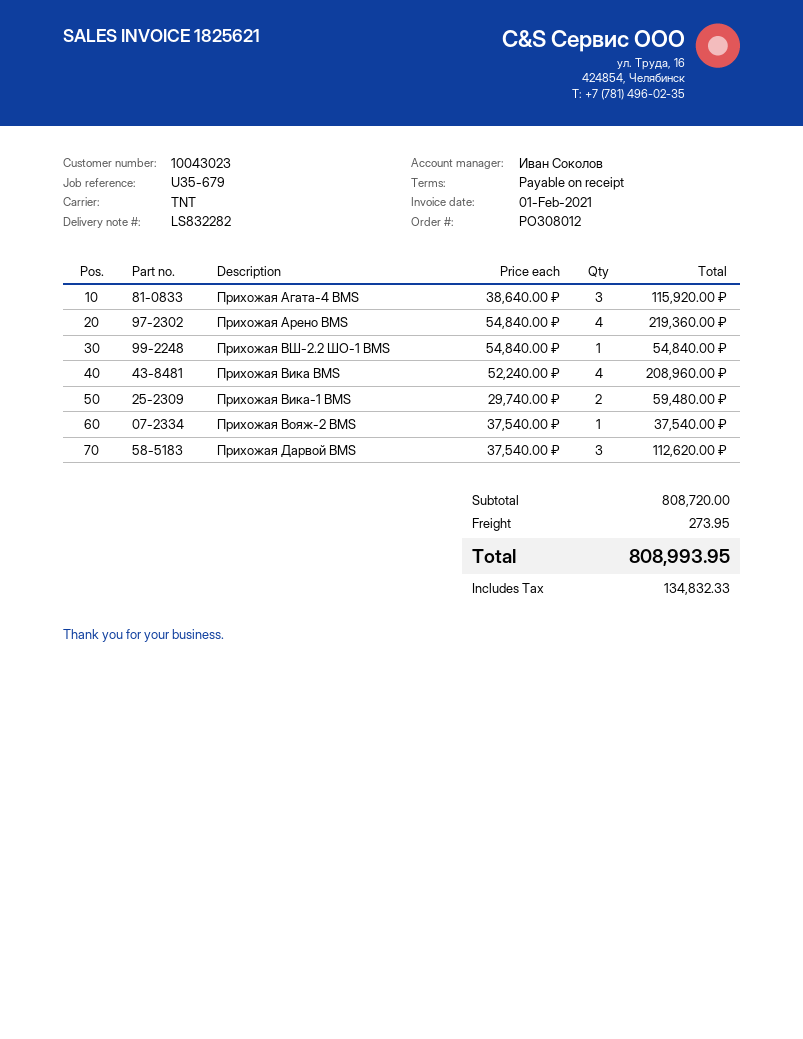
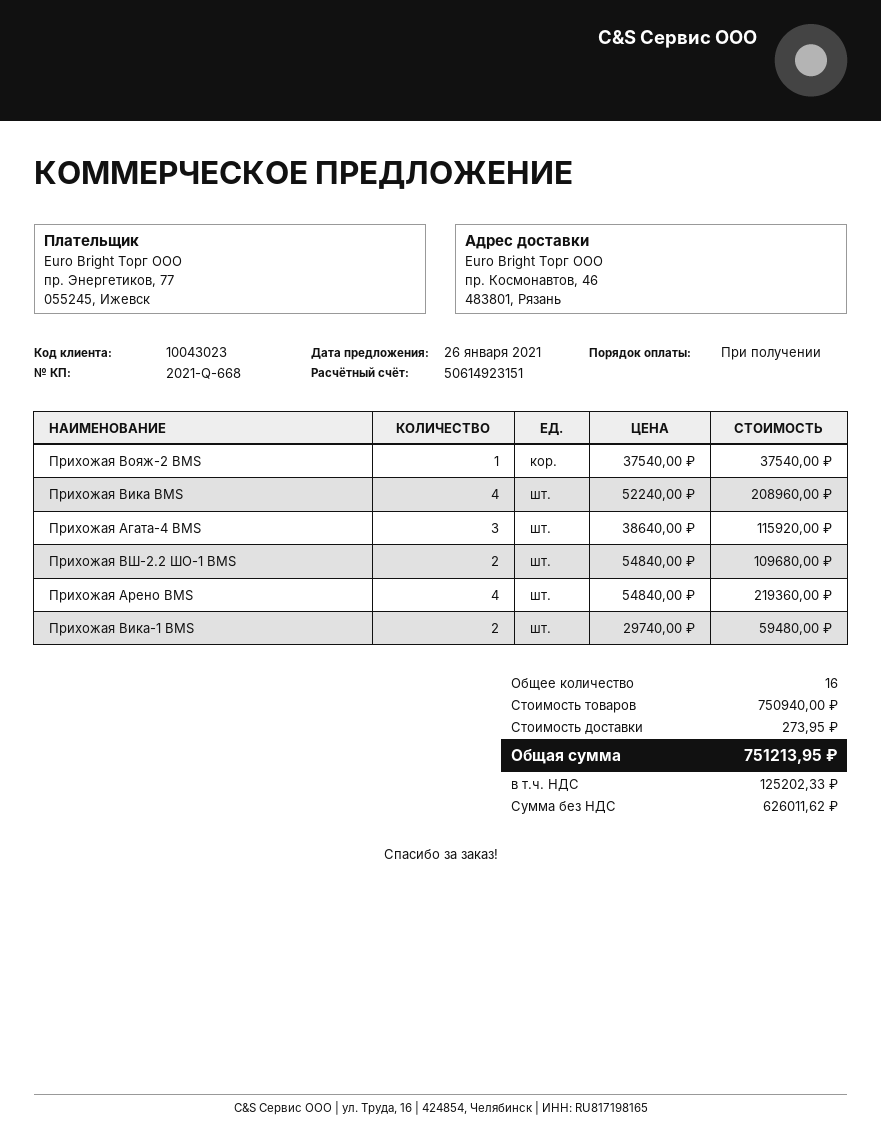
Прихожая ВШ-2.2 ШО-1 BMS: 1 x 54840.00 = 54840.00 -> 2 x 54840.00 = 109680.00
Прихожая Дарвой BMS: 3 x 37540.00 = 112620.00 -> none
subtotal: 808720.00 -> 750940.00
tax: 134832.33 -> 125202.33
total: 808993.95 -> 751213.95

